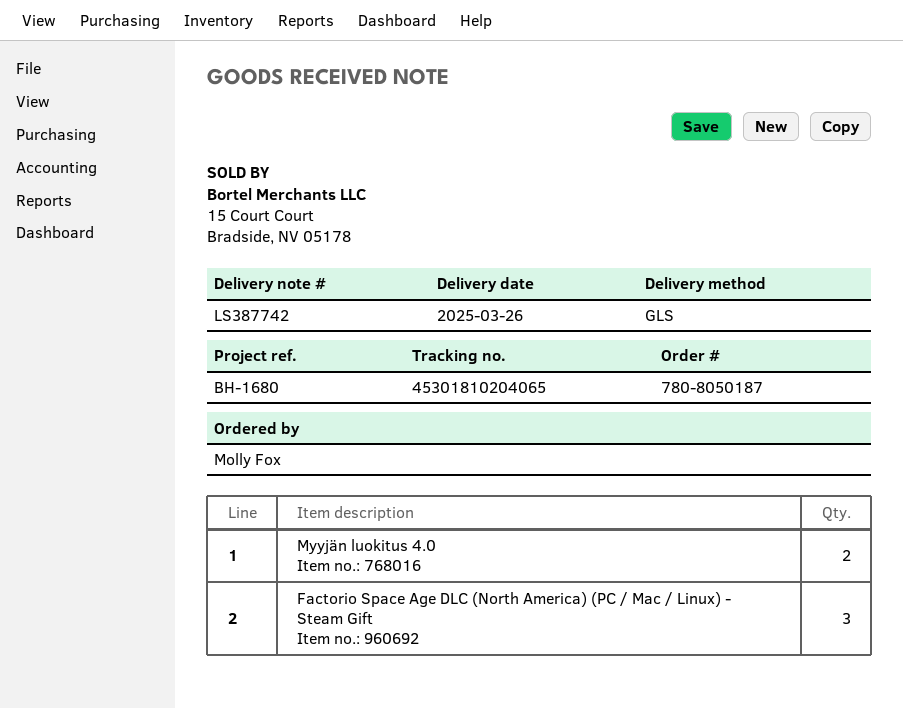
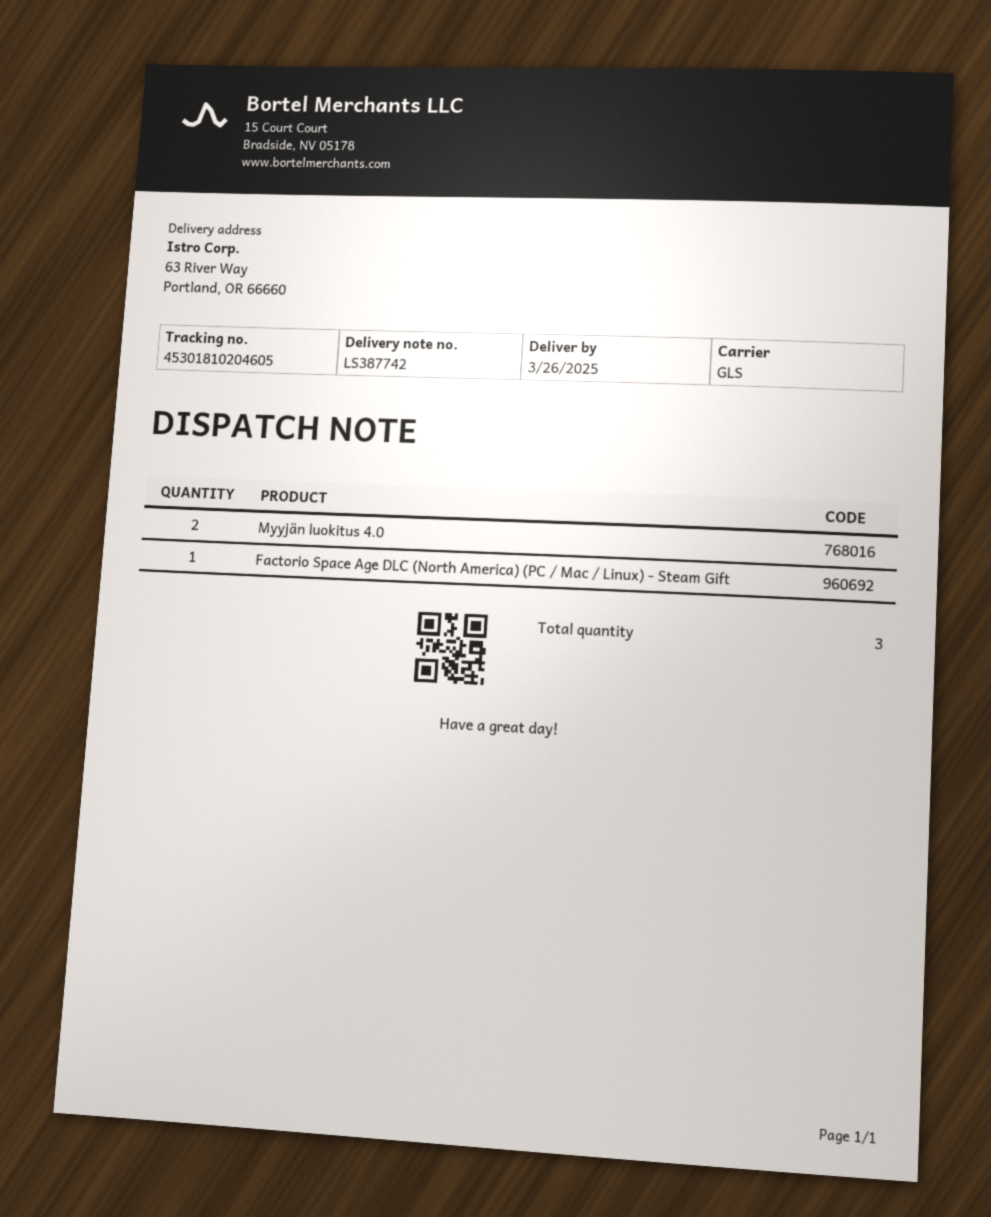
tracking number: 45301810204065 -> 45301810204605
Factorio Space Age DLC (North America) (PC / Mac / Linux) - Steam Gift: 3 -> 1

